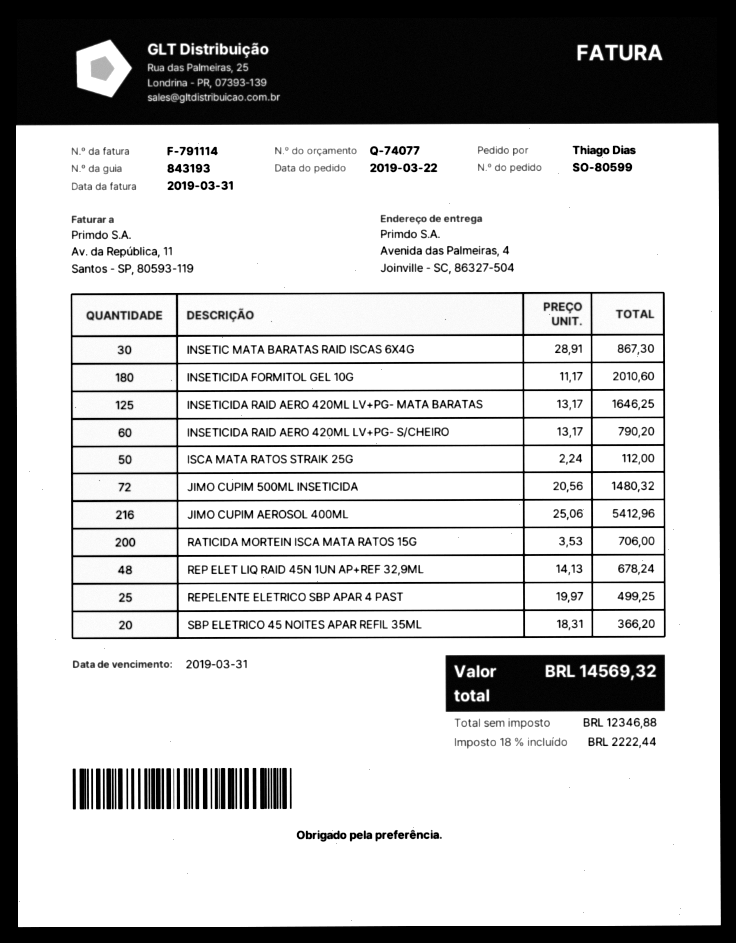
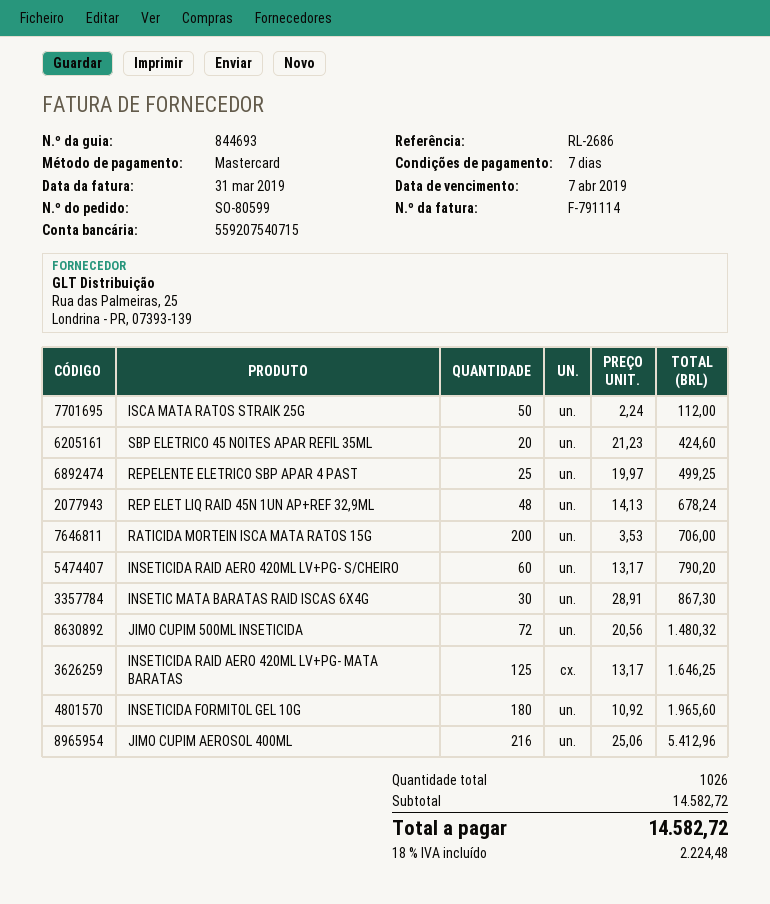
delivery note number: 843193 -> 844693
due date: 2019-03-31 -> 2019-04-07
INSETICIDA FORMITOL GEL 10G: 180 x 11.17 = 2010.60 -> 180 x 10.92 = 1965.60
SBP ELETRICO 45 NOITES APAR REFIL 35ML: 20 x 18.31 = 366.20 -> 20 x 21.23 = 424.60
tax: 18% = 2222.44 -> 18% = 2224.48
total: 14569.32 -> 14582.72

